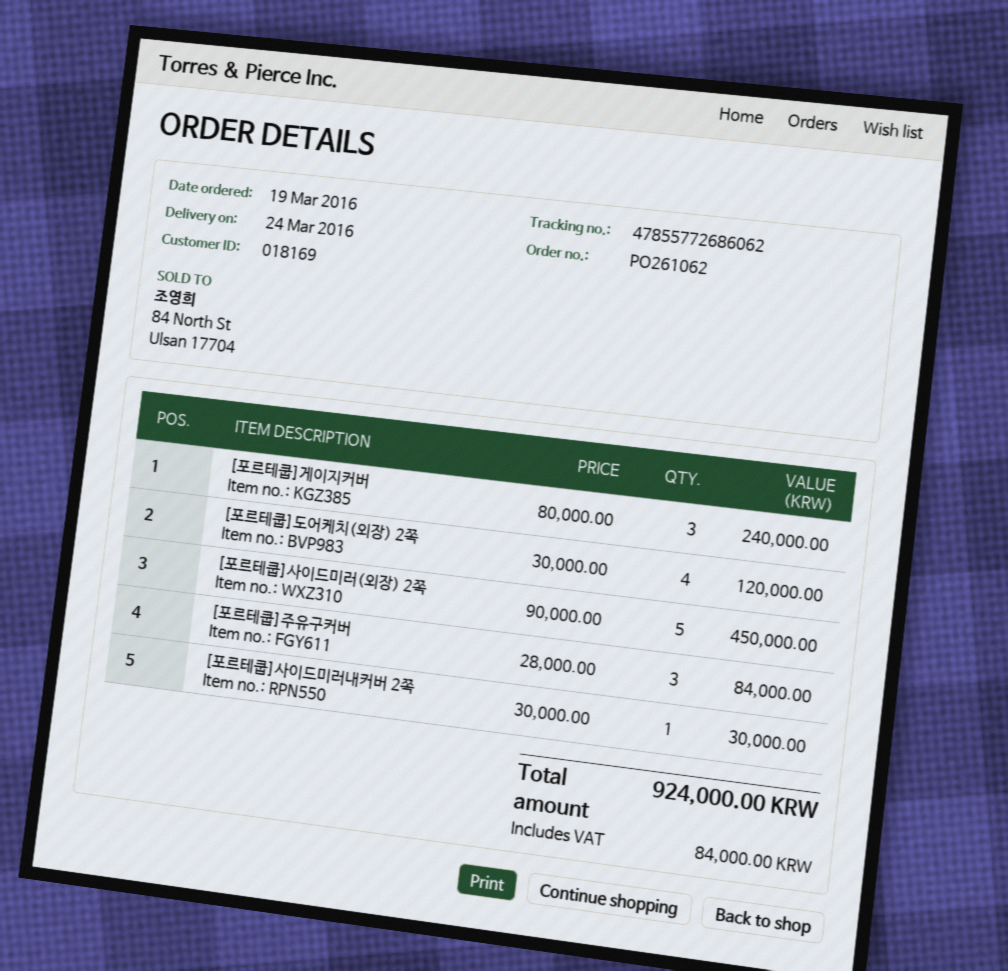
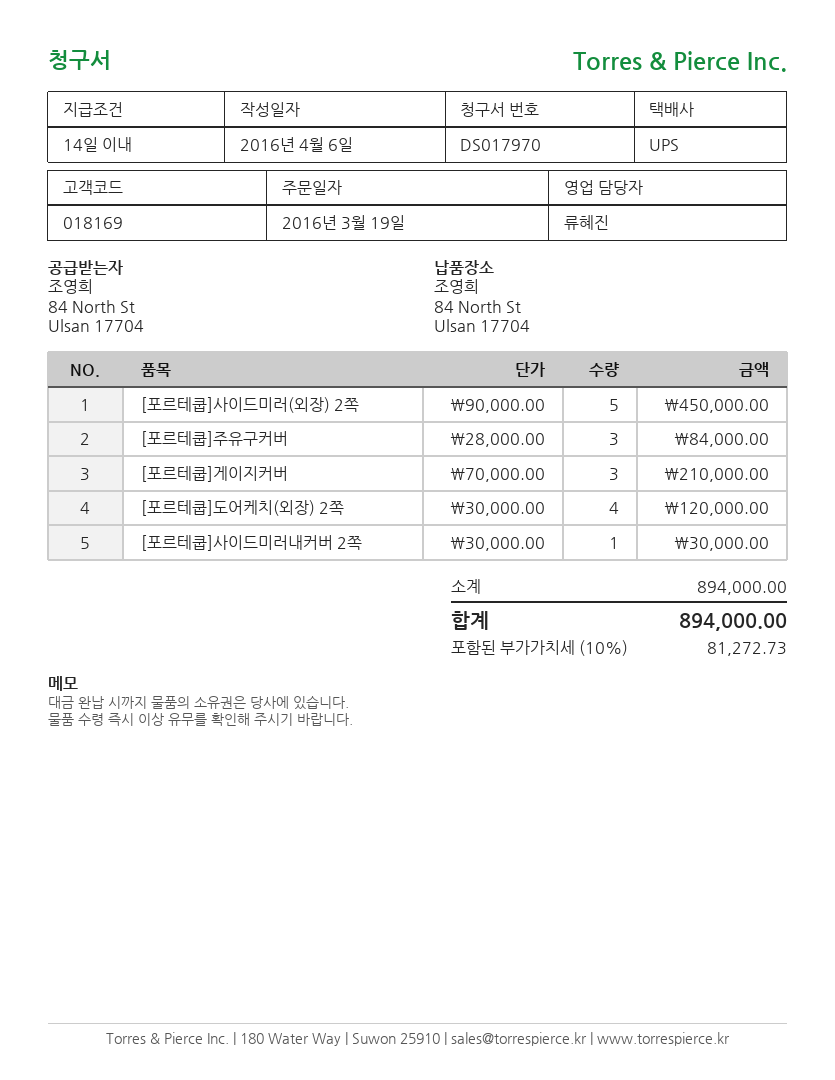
[포르테쿱]게이지커버: 3 x 80000.00 = 240000.00 -> 3 x 70000.00 = 210000.00
tax: 84000.00 -> 81272.73
total: 924000.00 -> 894000.00

